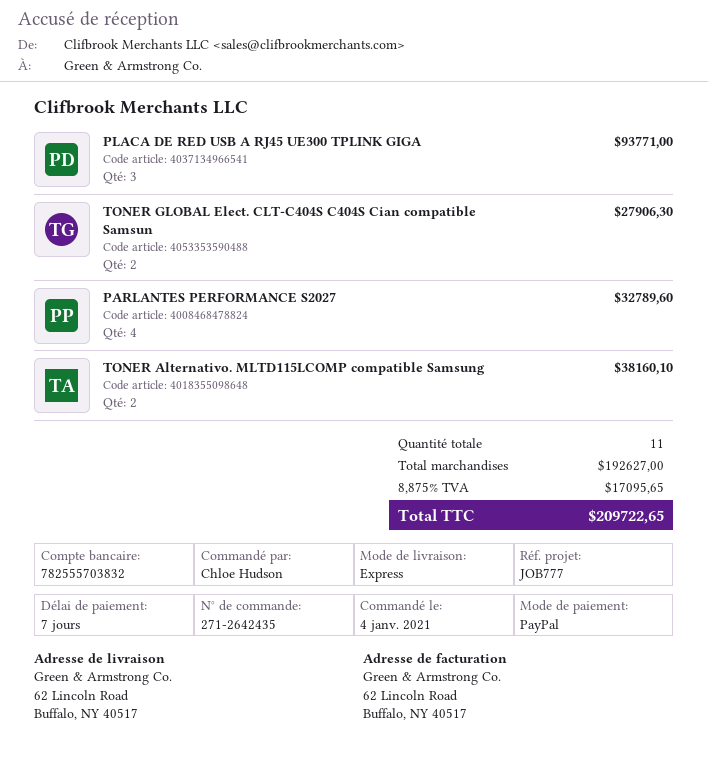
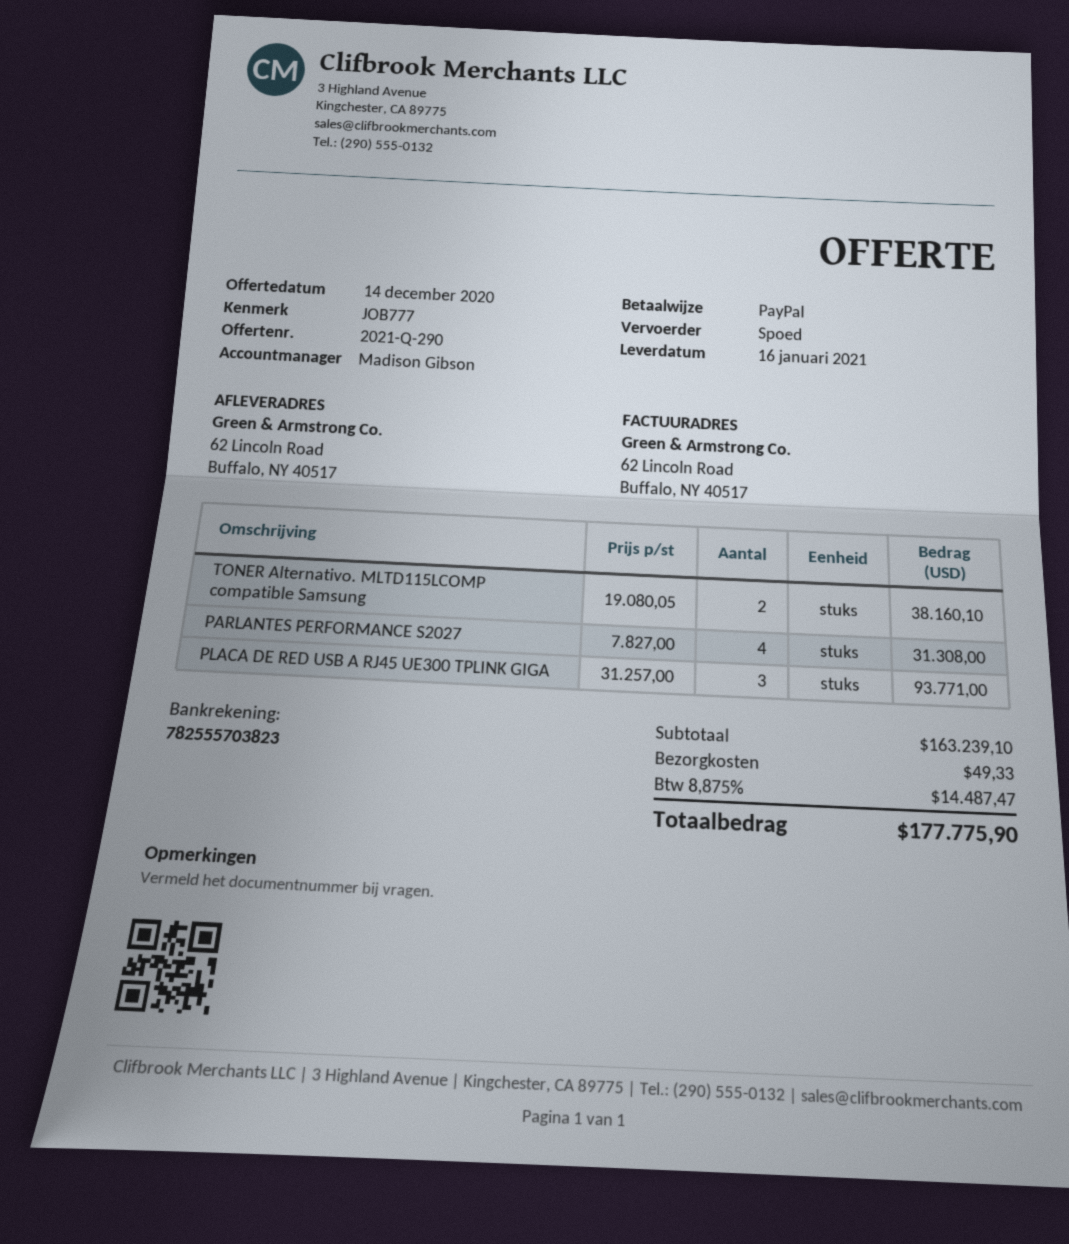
bank account: 782555703832 -> 782555703823
TONER GLOBAL Elect. CLT-C404S C404S Cian compatible Samsun: 2 for 27906.30 -> none
PARLANTES PERFORMANCE S2027: 4 for 32789.60 -> 4 for 31308.00
subtotal: 192627.00 -> 163239.10
shipping: none -> 49.33
tax: 8.875% = 17095.65 -> 8.875% = 14487.47
total: 209722.65 -> 177775.90

